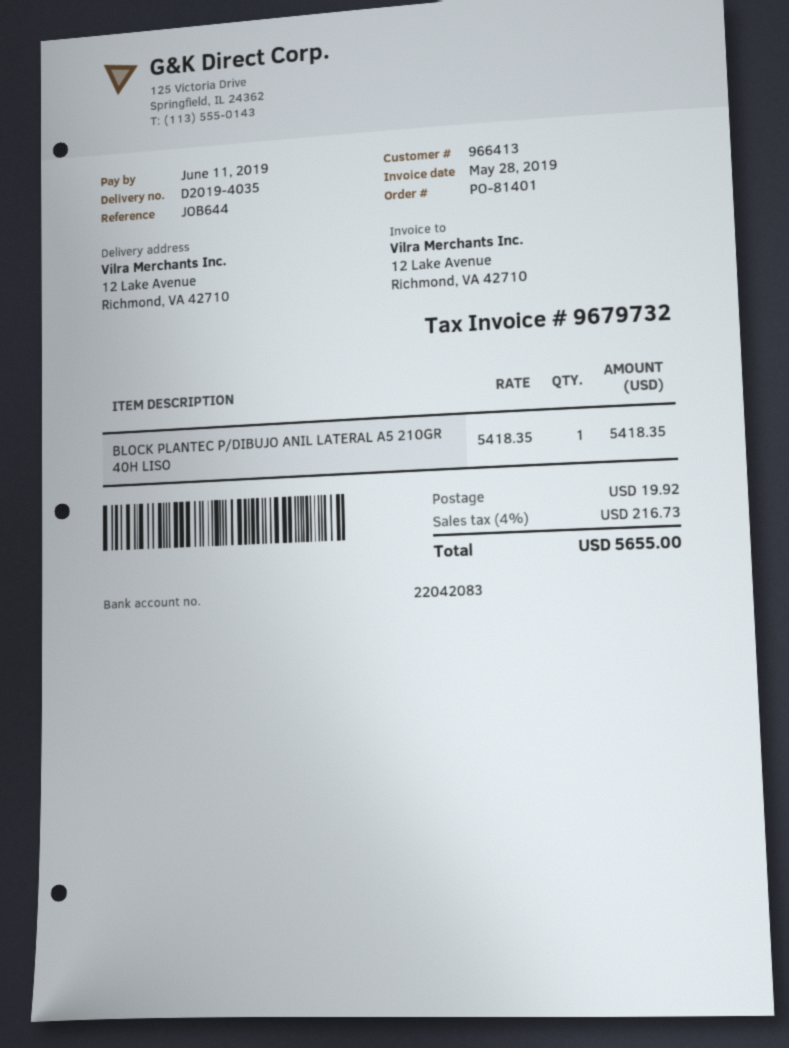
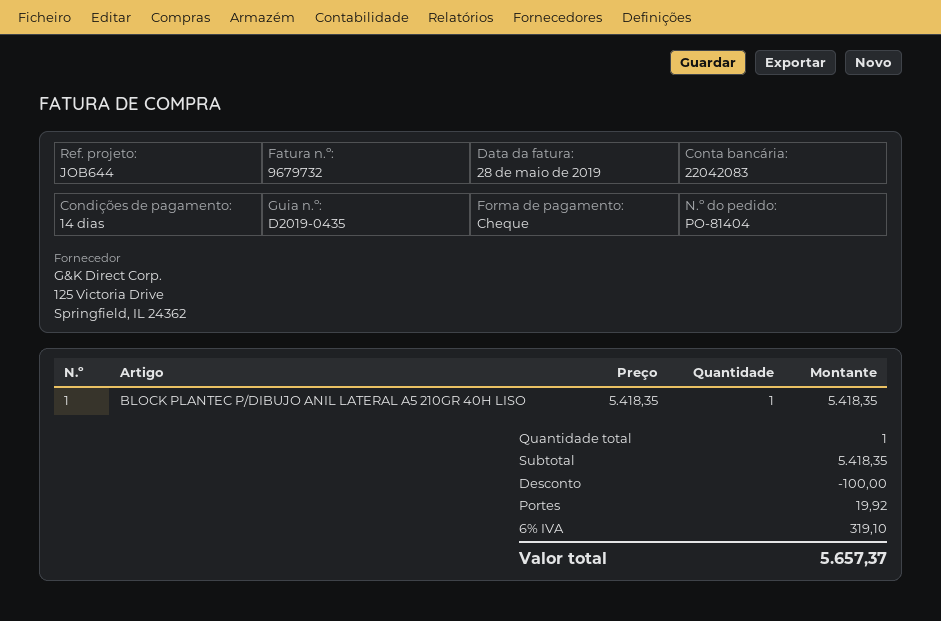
order number: PO-81401 -> PO-81404
delivery note number: D2019-4035 -> D2019-0435
discount: none -> 100.00
tax: 4% = 216.73 -> 6% = 319.10
total: 5655.00 -> 5657.37

